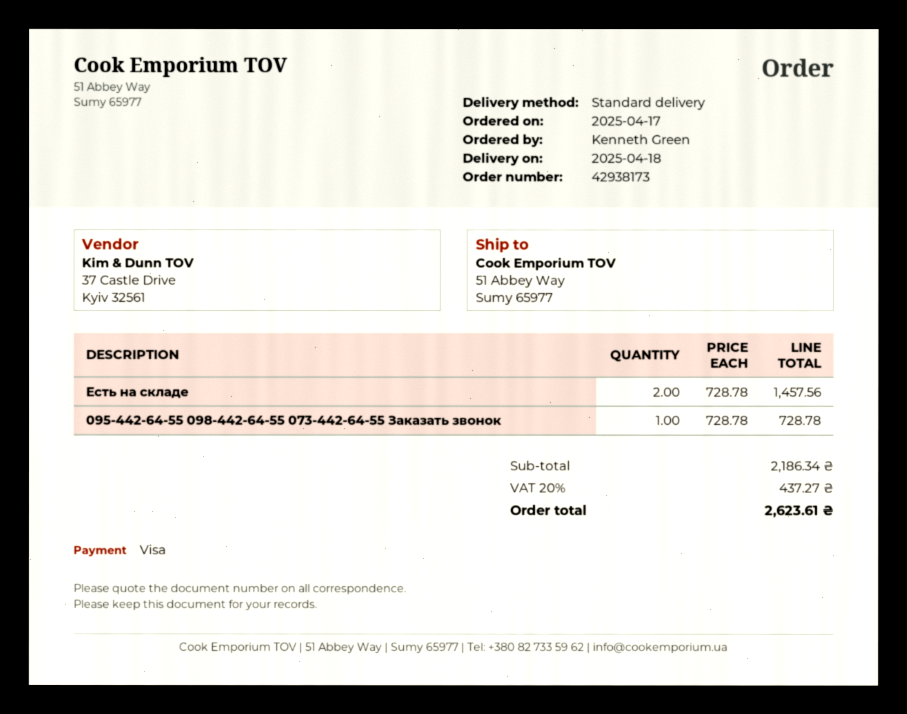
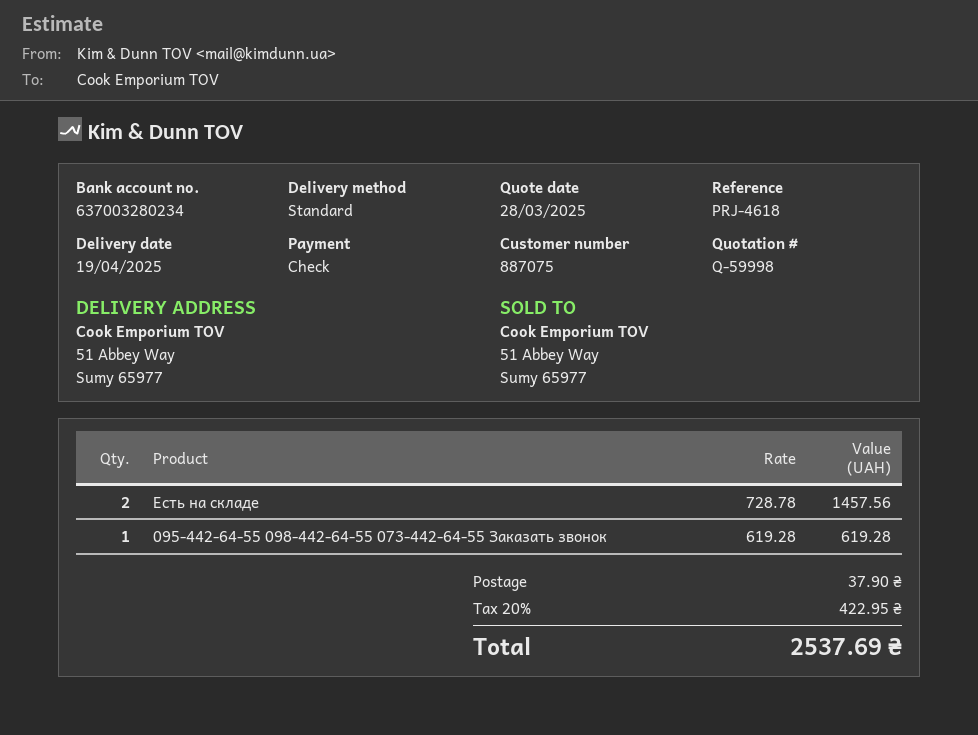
delivery date: 2025-04-18 -> 2025-04-19
payment method: Visa -> cheque
095-442-64-55 098-442-64-55 073-442-64-55 Заказать звонок: 1 x 728.78 = 728.78 -> 1 x 619.28 = 619.28
shipping: none -> 37.90
tax: 20% = 437.27 -> 20% = 422.95
total: 2623.61 -> 2537.69

